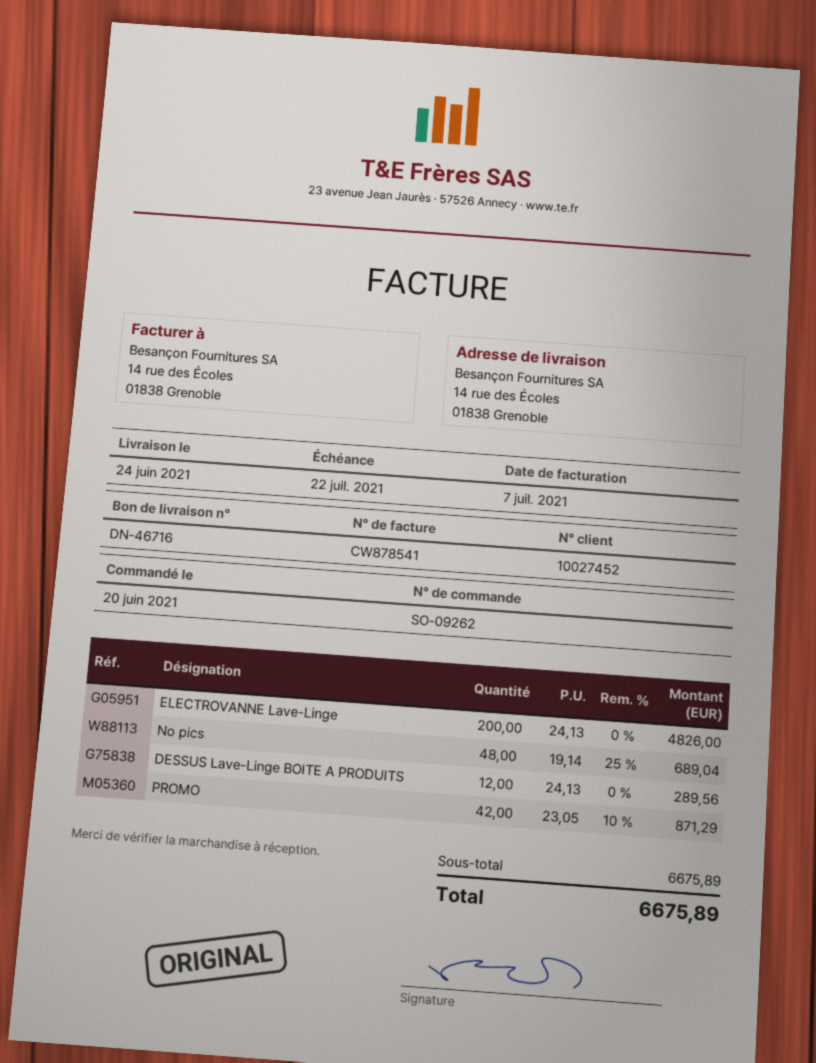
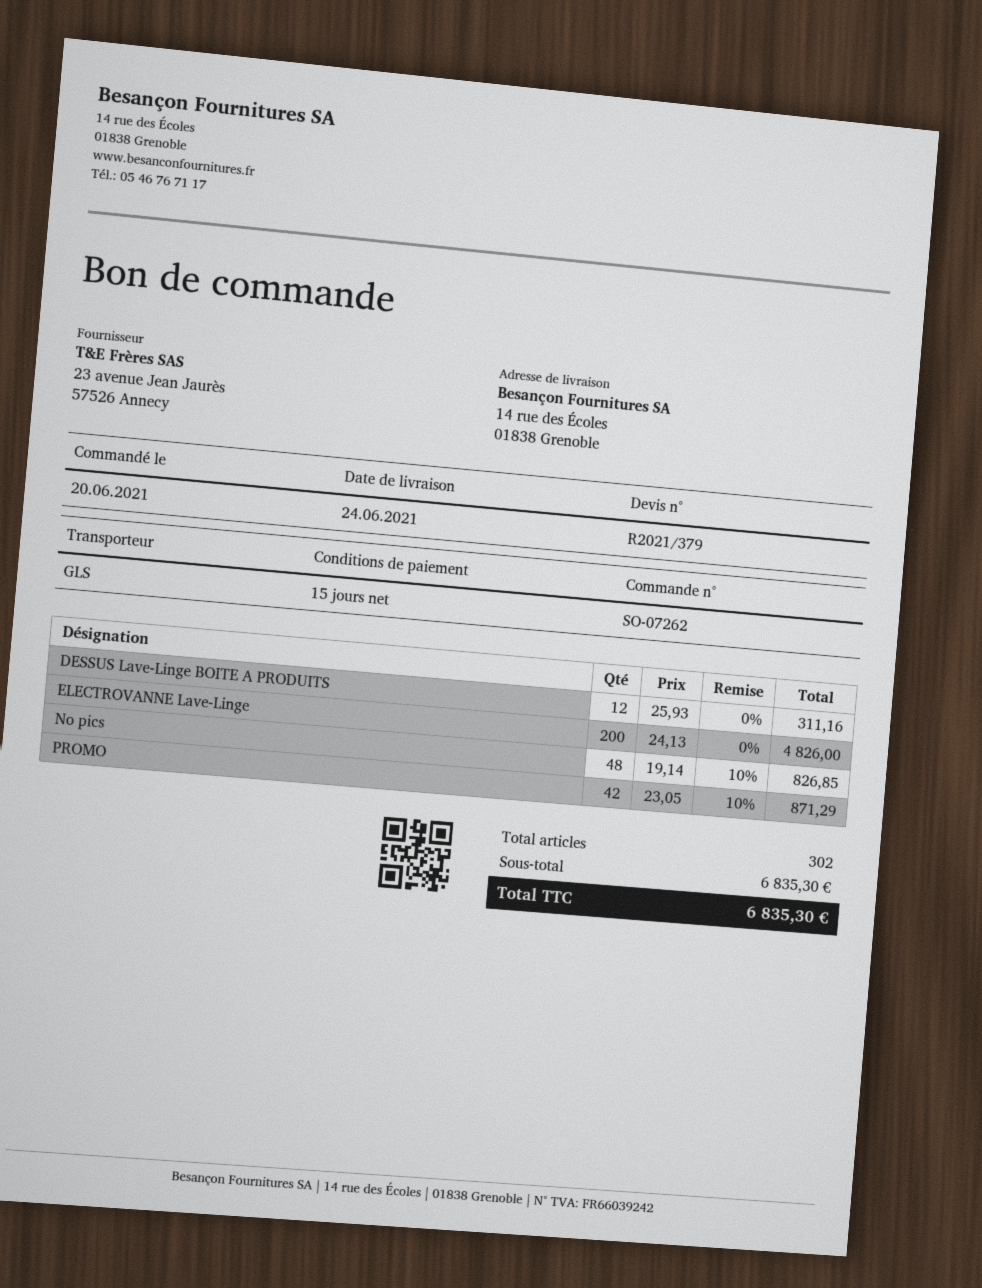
order number: SO-09262 -> SO-07262
No pics: 48 x 19.14 - 25% = 689.04 -> 48 x 19.14 - 10% = 826.85
DESSUS Lave-Linge BOITE A PRODUITS: 12 x 24.13 = 289.56 -> 12 x 25.93 = 311.16
subtotal: 6675.89 -> 6835.30
total: 6675.89 -> 6835.30

